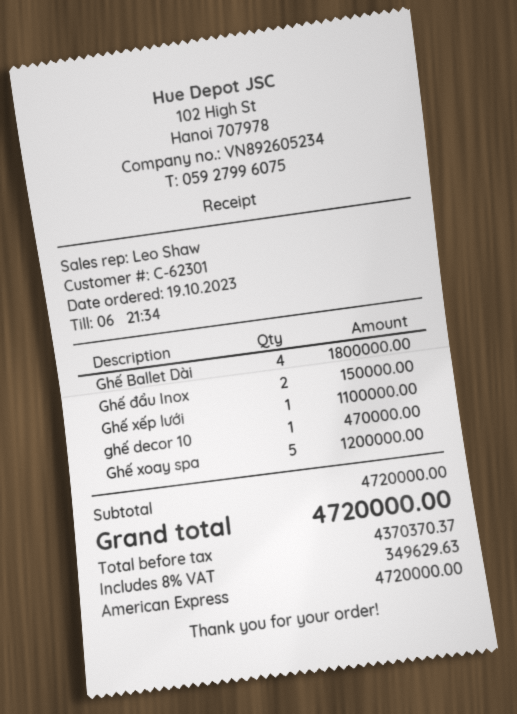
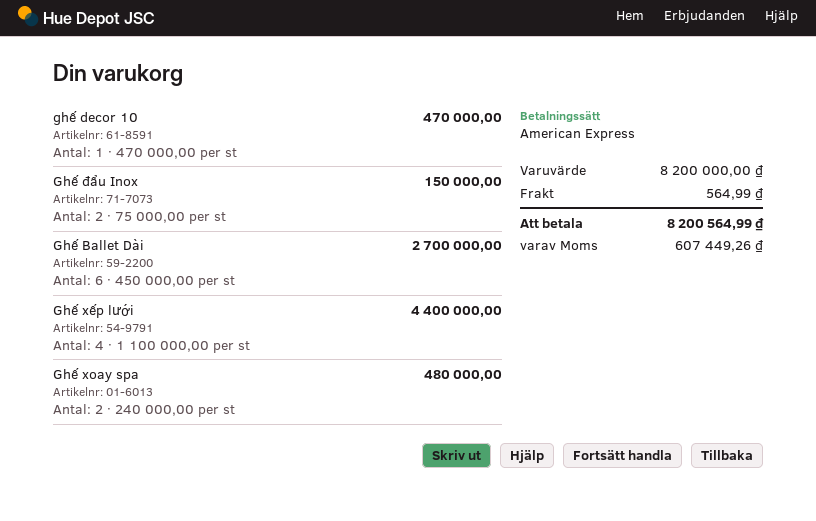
Ghế Ballet Dài: 4 for 1800000.00 -> 6 for 2700000.00
Ghế xếp lưới: 1 for 1100000.00 -> 4 for 4400000.00
Ghế xoay spa: 5 for 1200000.00 -> 2 for 480000.00
subtotal: 4720000.00 -> 8200000.00
shipping: none -> 564.99
tax: 349629.63 -> 607449.26
total: 4720000.00 -> 8200564.99

